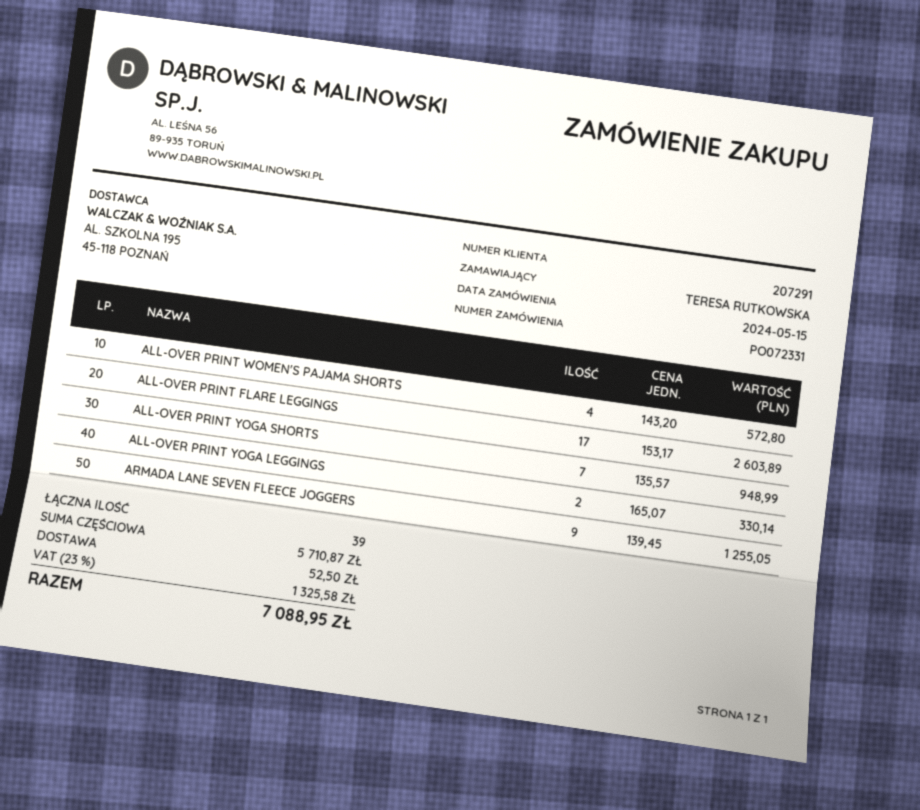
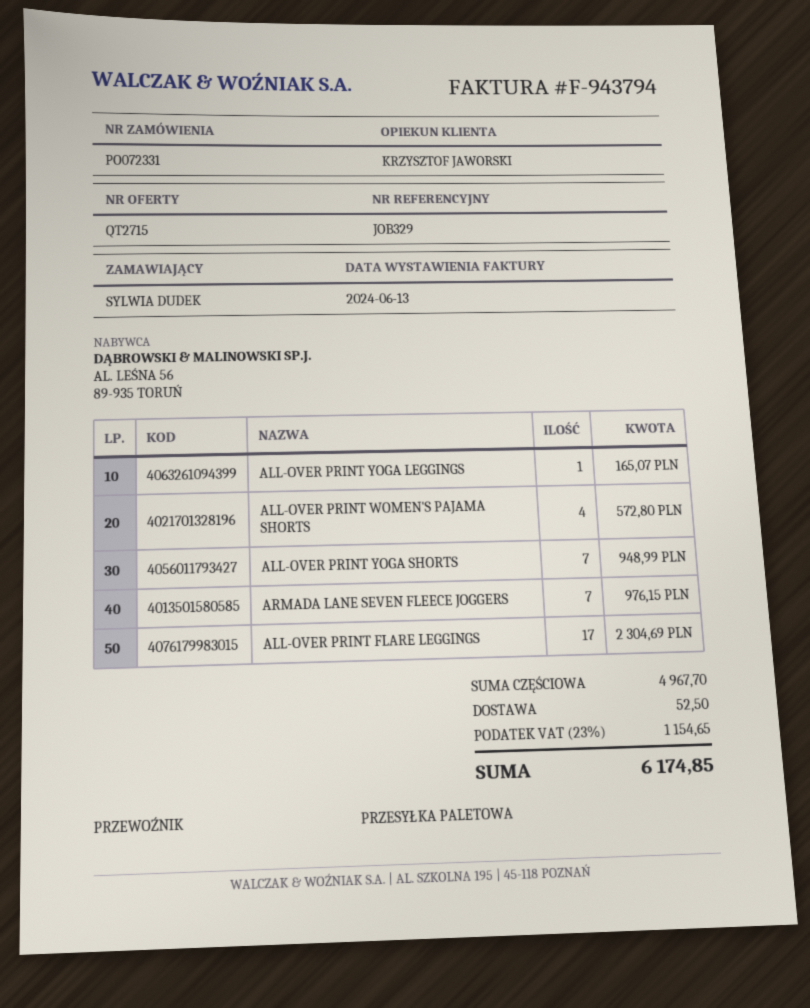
ordered by: TERESA RUTKOWSKA -> SYLWIA DUDEK
ALL-OVER PRINT FLARE LEGGINGS: 17 for 2603.89 -> 17 for 2304.69
ALL-OVER PRINT YOGA LEGGINGS: 2 for 330.14 -> 1 for 165.07
ARMADA LANE SEVEN FLEECE JOGGERS: 9 for 1255.05 -> 7 for 976.15
subtotal: 5710.87 -> 4967.70
tax: 23% = 1325.58 -> 23% = 1154.65
total: 7088.95 -> 6174.85

